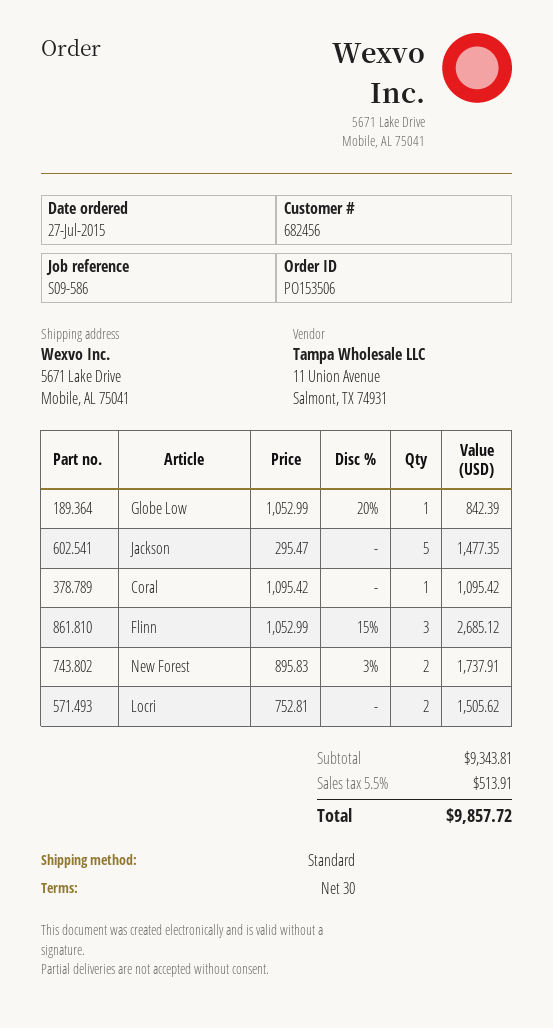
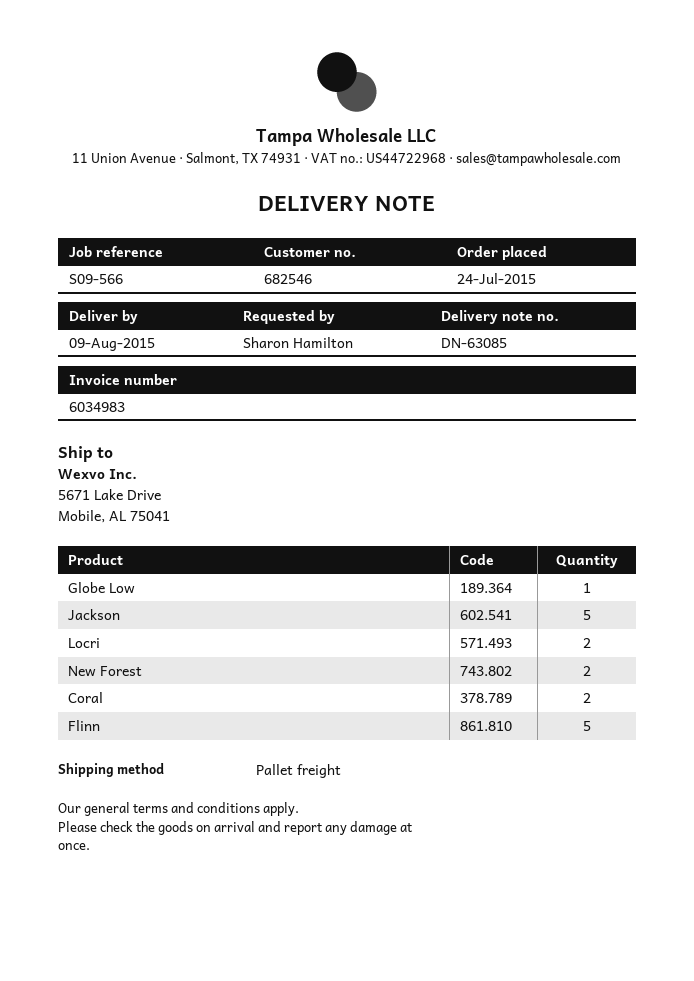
order date: 2015-07-27 -> 2015-07-24
customer number: 682456 -> 682546
reference: S09-586 -> S09-566
shipping method: standard -> pallet freight
Coral: 1 -> 2
Flinn: 3 -> 5

